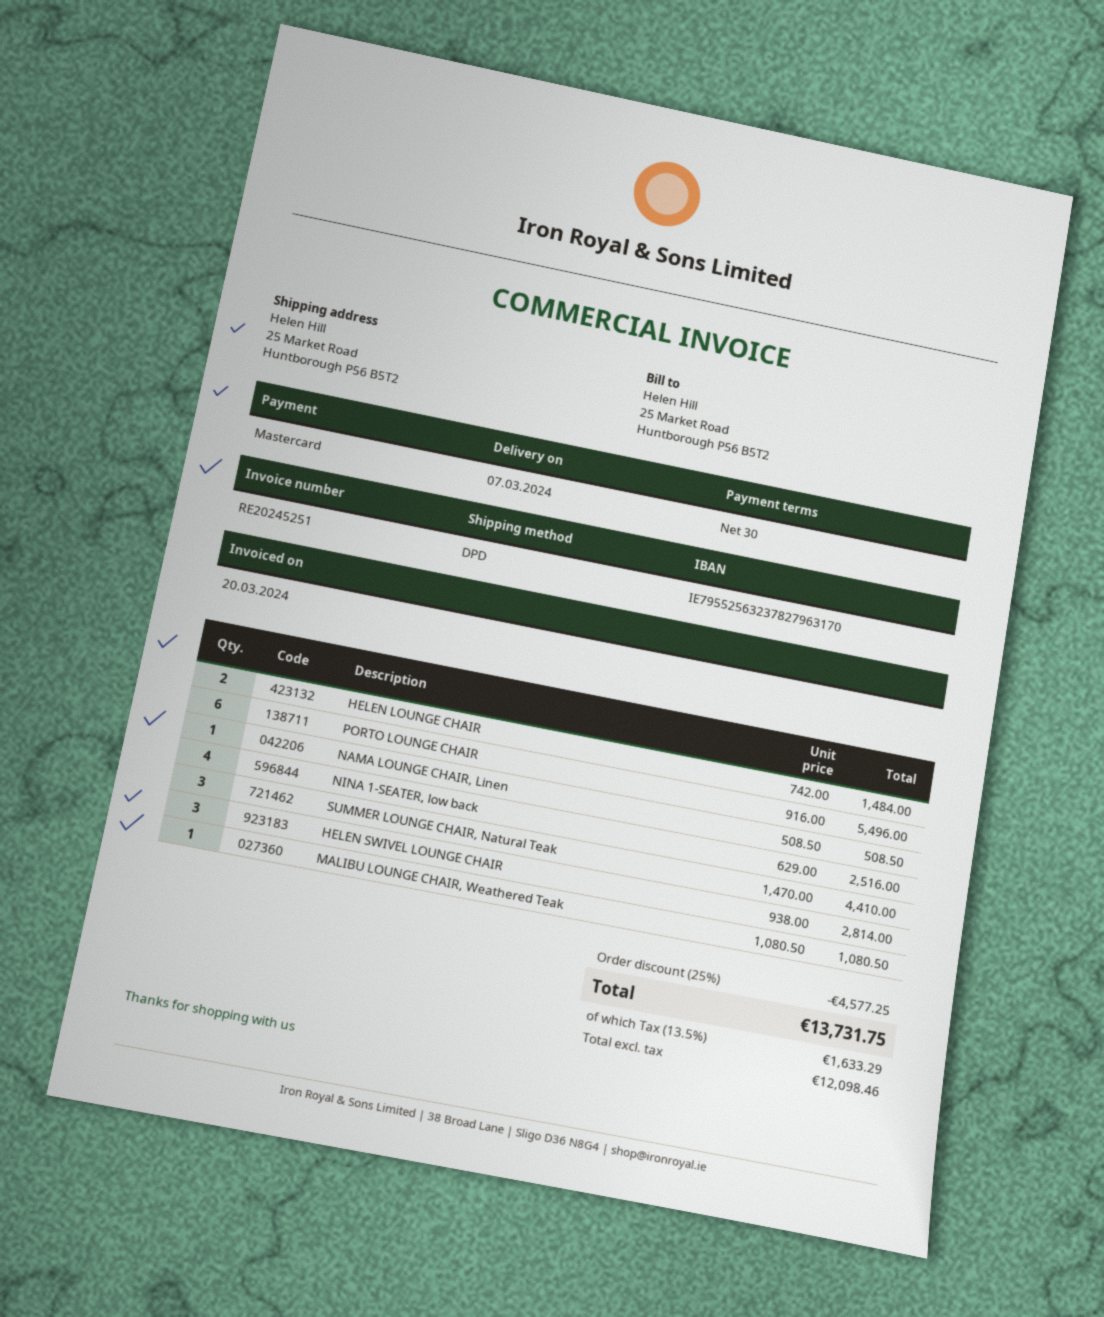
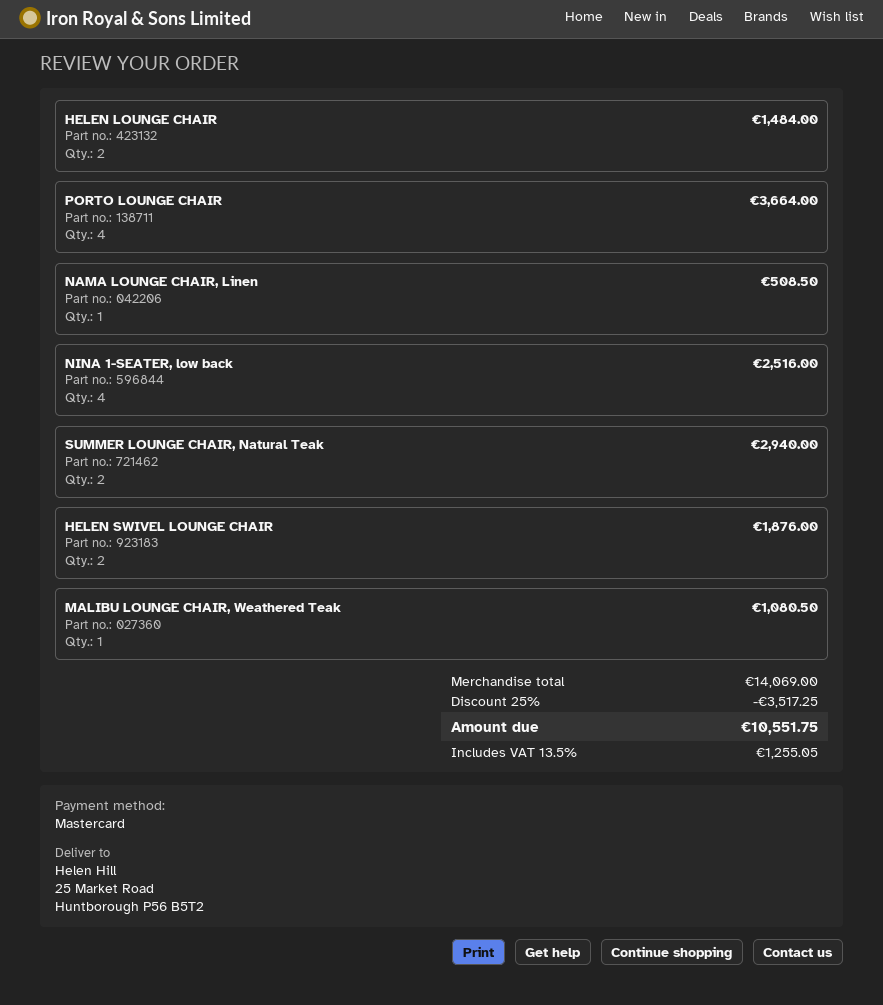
PORTO LOUNGE CHAIR: 6 for 5496.00 -> 4 for 3664.00
SUMMER LOUNGE CHAIR, Natural Teak: 3 for 4410.00 -> 2 for 2940.00
HELEN SWIVEL LOUNGE CHAIR: 3 for 2814.00 -> 2 for 1876.00
discount: 25% = 4577.25 -> 25% = 3517.25
tax: 13.5% = 1633.29 -> 13.5% = 1255.05
total: 13731.75 -> 10551.75

